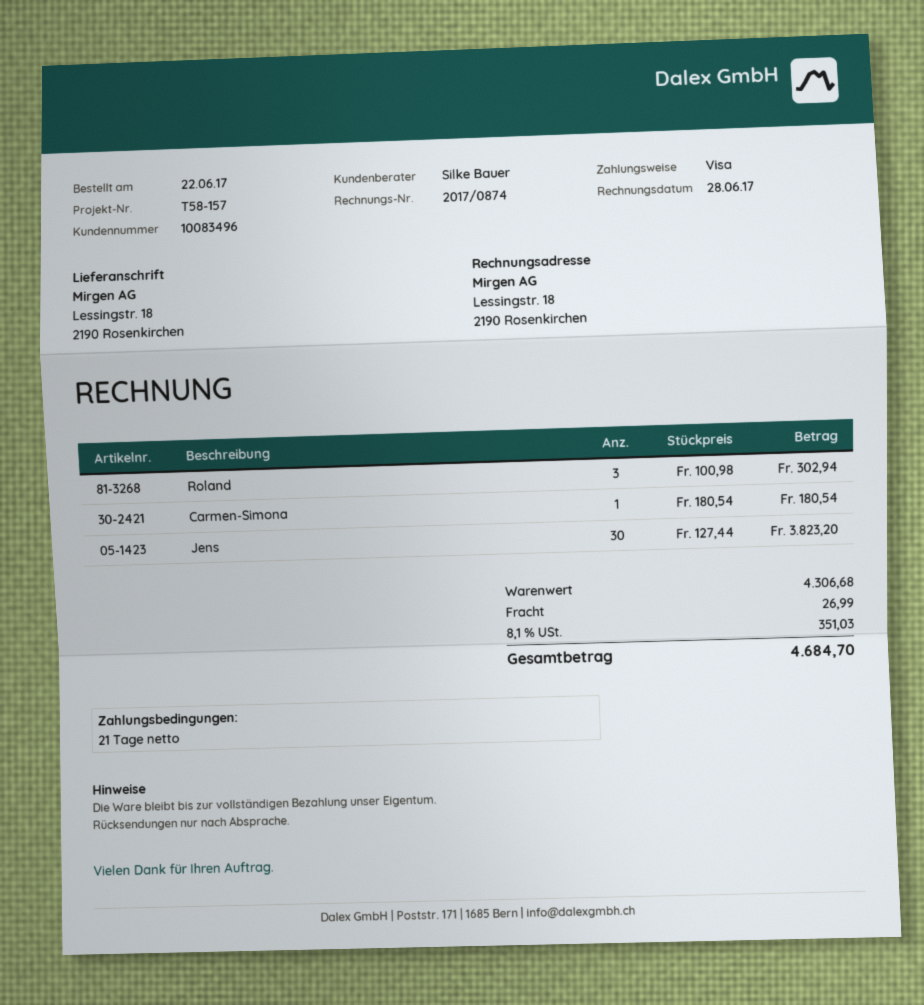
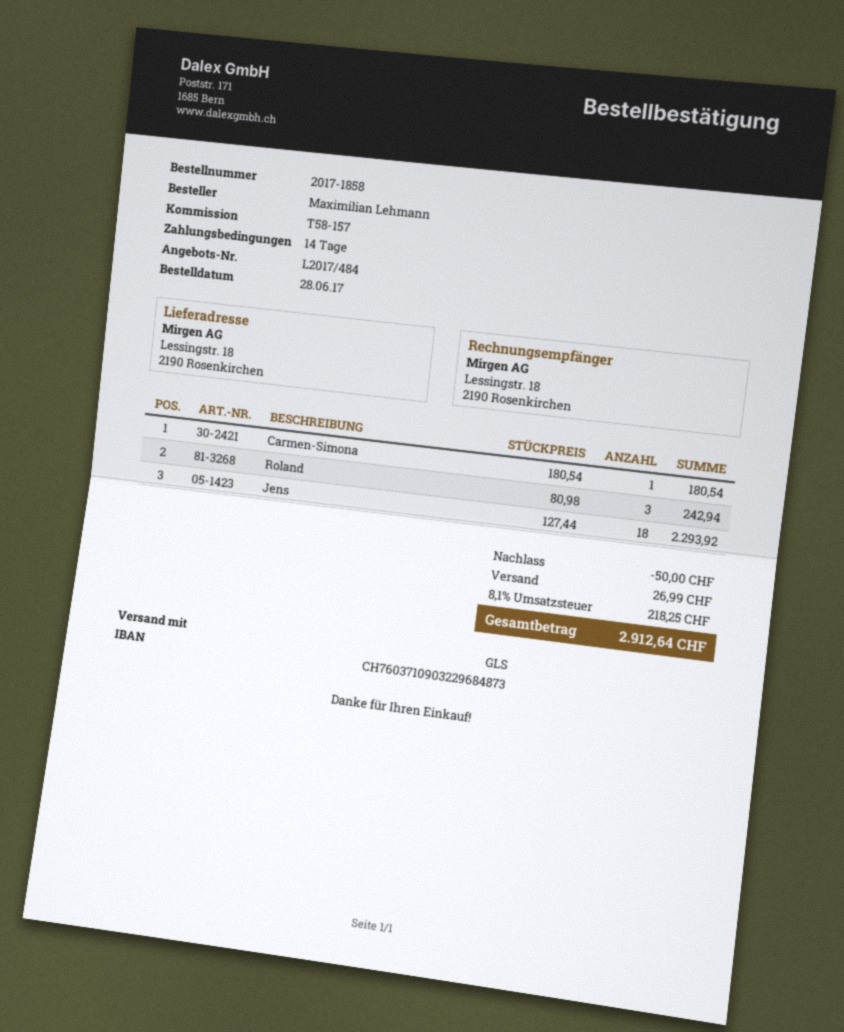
order date: 2017-06-22 -> 2017-06-28
payment terms: 21 days -> 14 days
Roland: 3 x 100.98 = 302.94 -> 3 x 80.98 = 242.94
Jens: 30 x 127.44 = 3823.20 -> 18 x 127.44 = 2293.92
discount: none -> 50.00
tax: 8.1% = 351.03 -> 8.1% = 218.25
total: 4684.70 -> 2912.64

